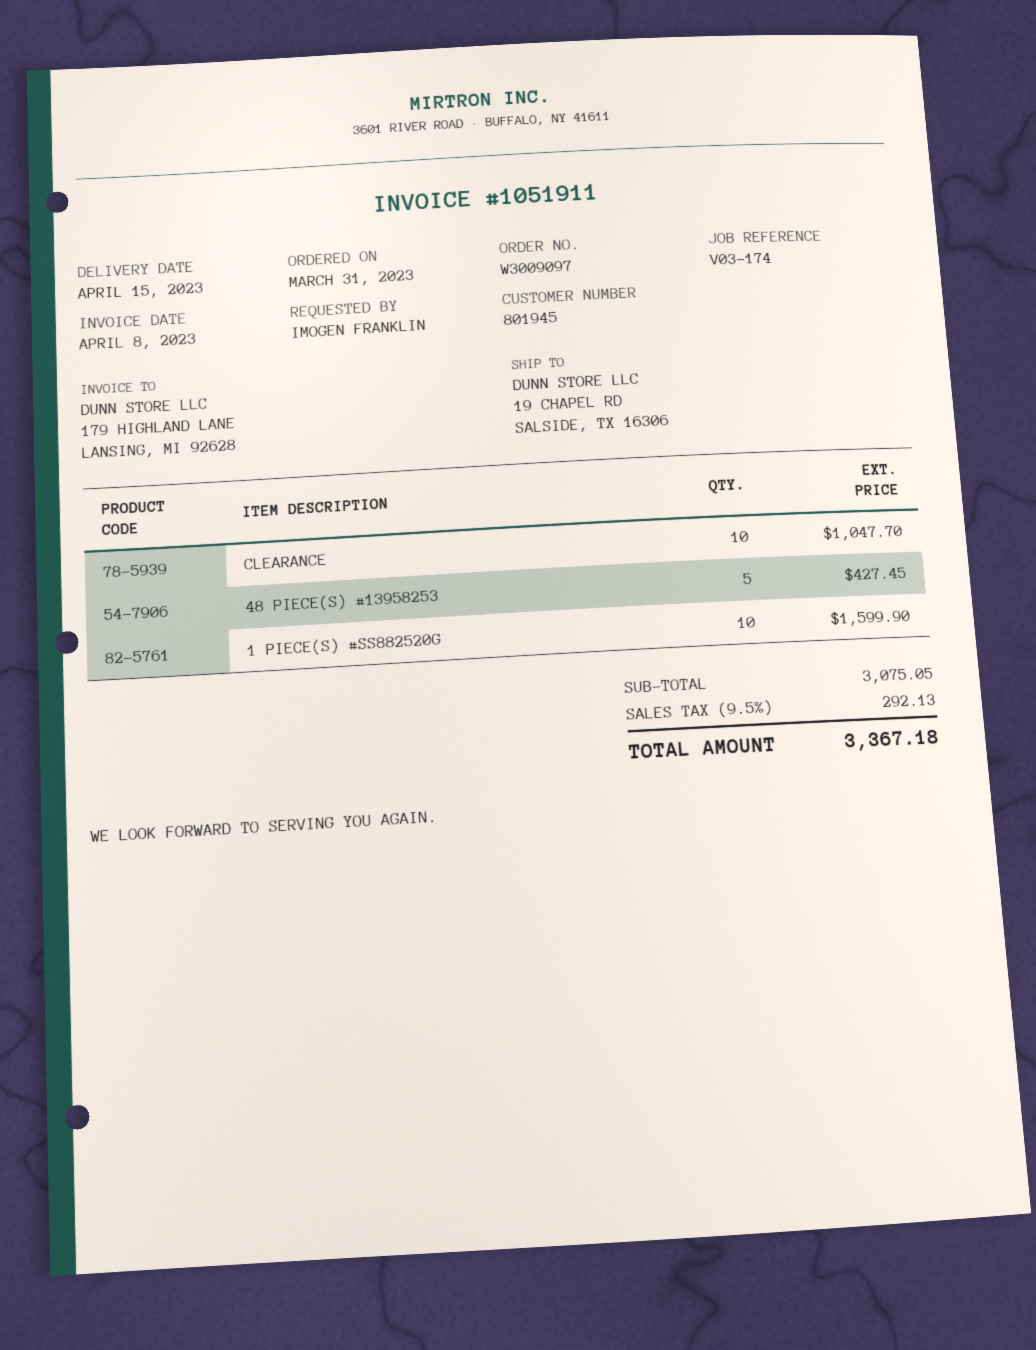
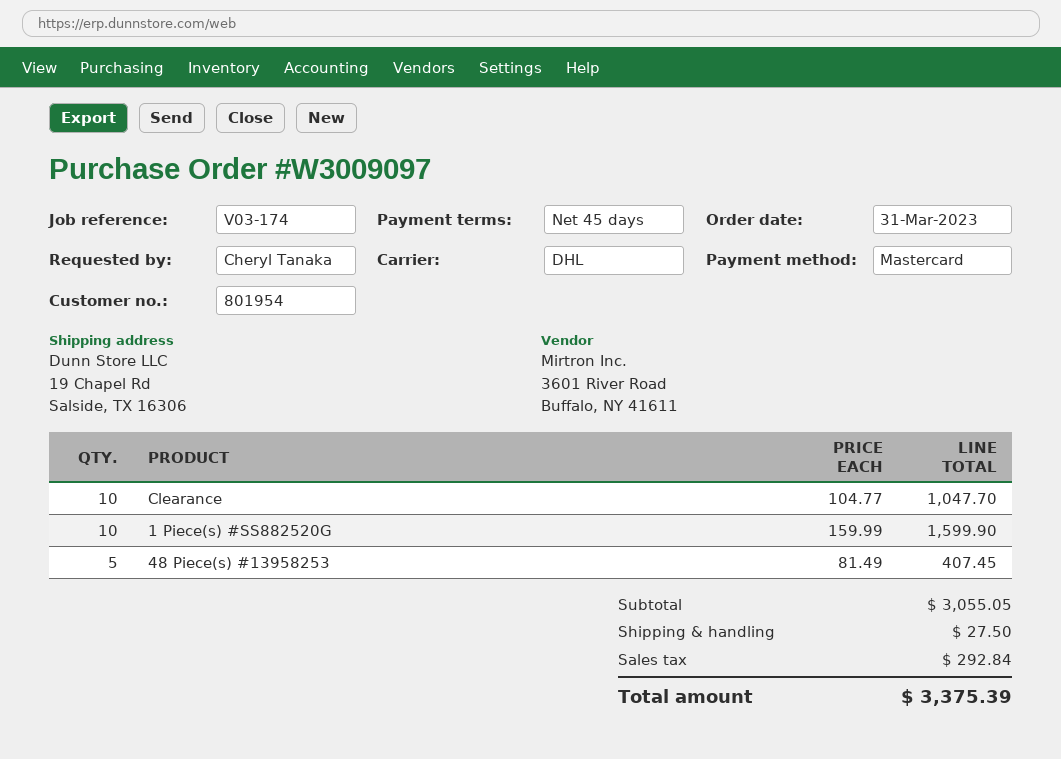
customer number: 801945 -> 801954
ordered by: IMOGEN FRANKLIN -> Cheryl Tanaka
48 PIECE(S) #13958253: 5 for 427.45 -> 5 for 407.45
subtotal: 3075.05 -> 3055.05
shipping: none -> 27.50
tax: 292.13 -> 292.84
total: 3367.18 -> 3375.39

